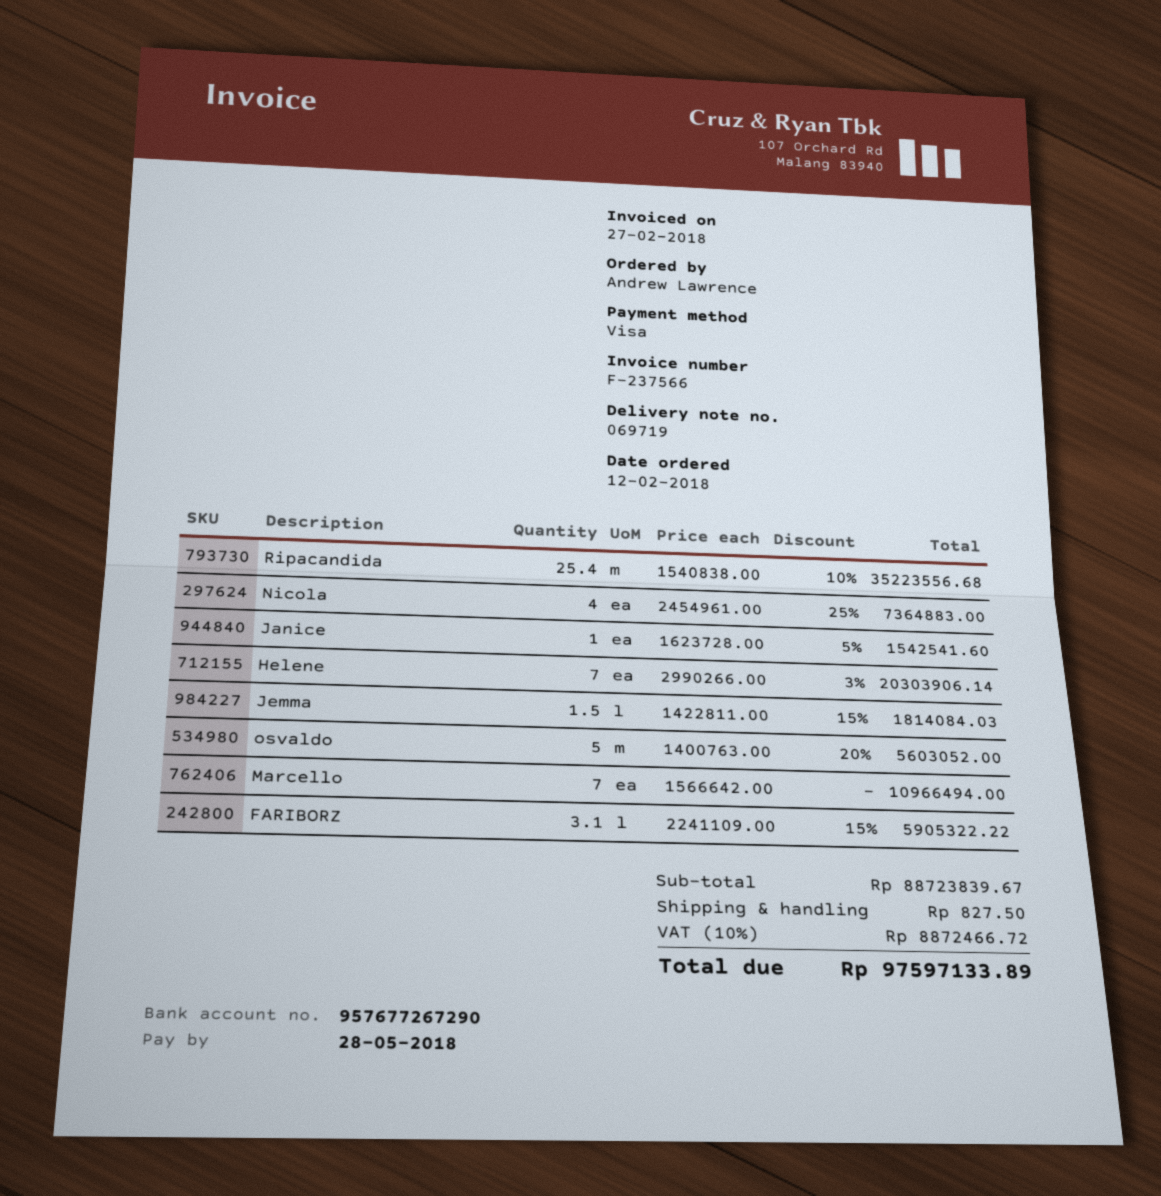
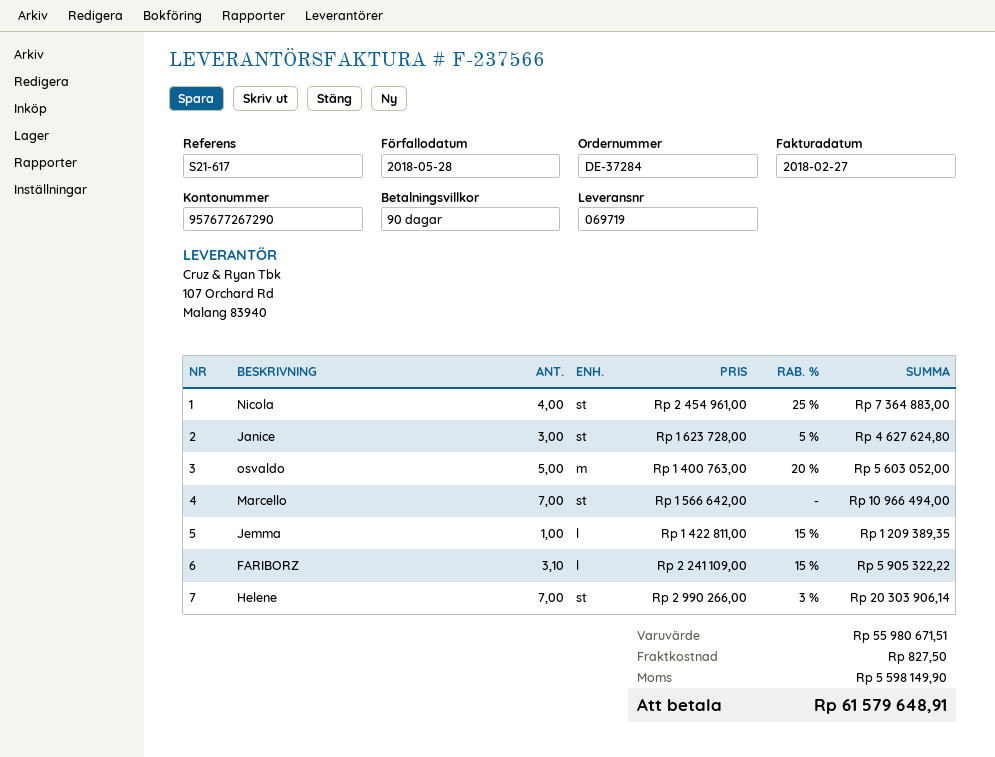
Ripacandida: 25.4 x 1540838.00 - 10% = 35223556.68 -> none
Janice: 1 x 1623728.00 - 5% = 1542541.60 -> 3 x 1623728.00 - 5% = 4627624.80
Jemma: 1.5 x 1422811.00 - 15% = 1814084.03 -> 1 x 1422811.00 - 15% = 1209389.35
subtotal: 88723839.67 -> 55980671.51
tax: 8872466.72 -> 5598149.90
total: 97597133.89 -> 61579648.91

